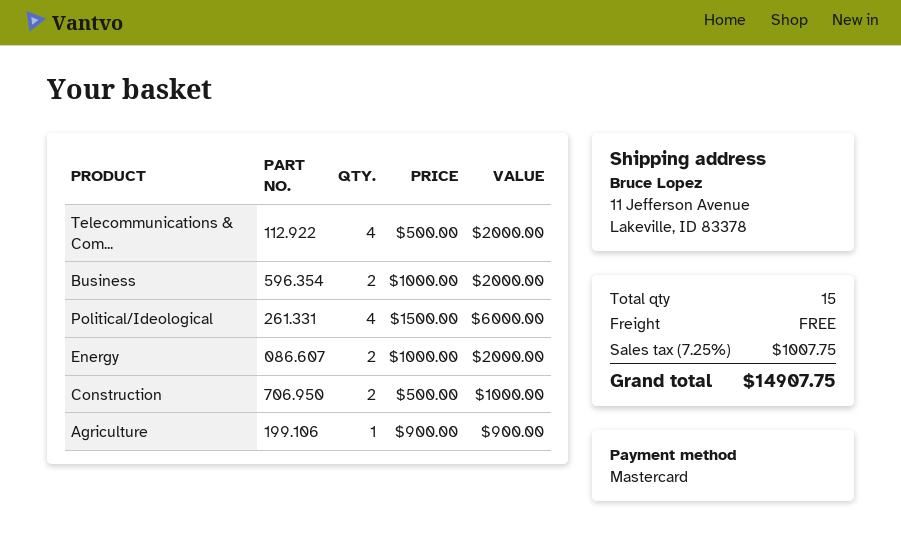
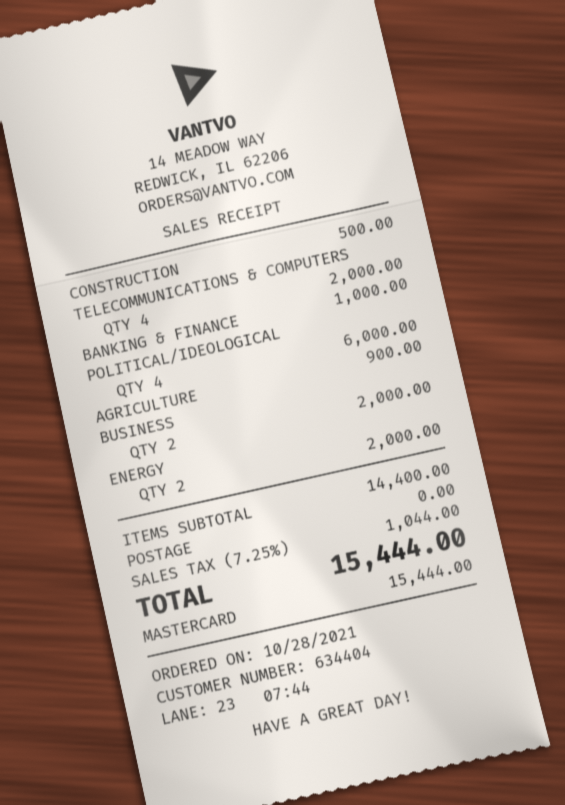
Construction: 2 for 1000.00 -> 1 for 500.00
BANKING & FINANCE: none -> 1 for 1000.00
tax: 7.25% = 1007.75 -> 7.25% = 1044.00
total: 14907.75 -> 15444.00

